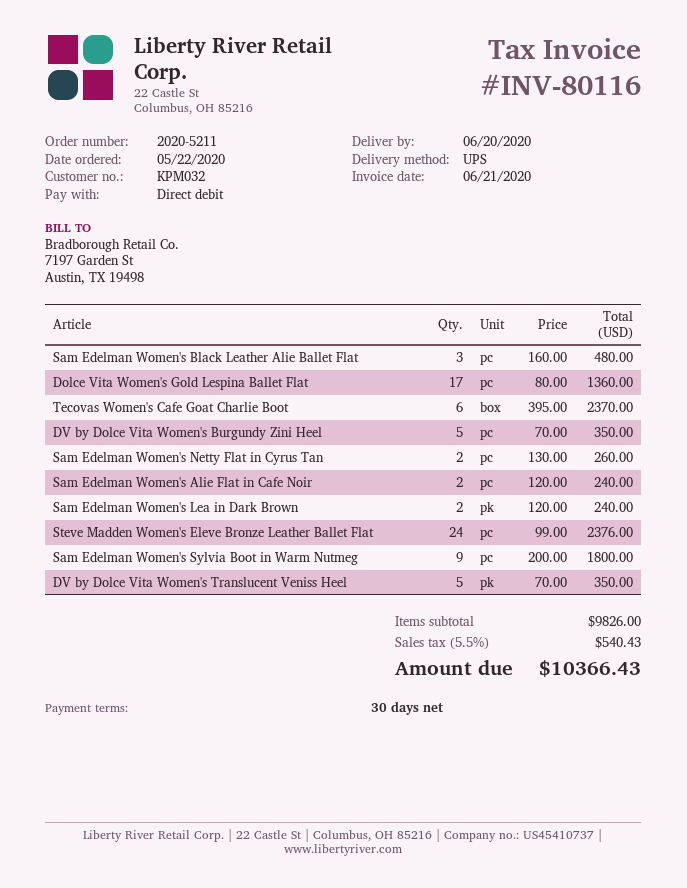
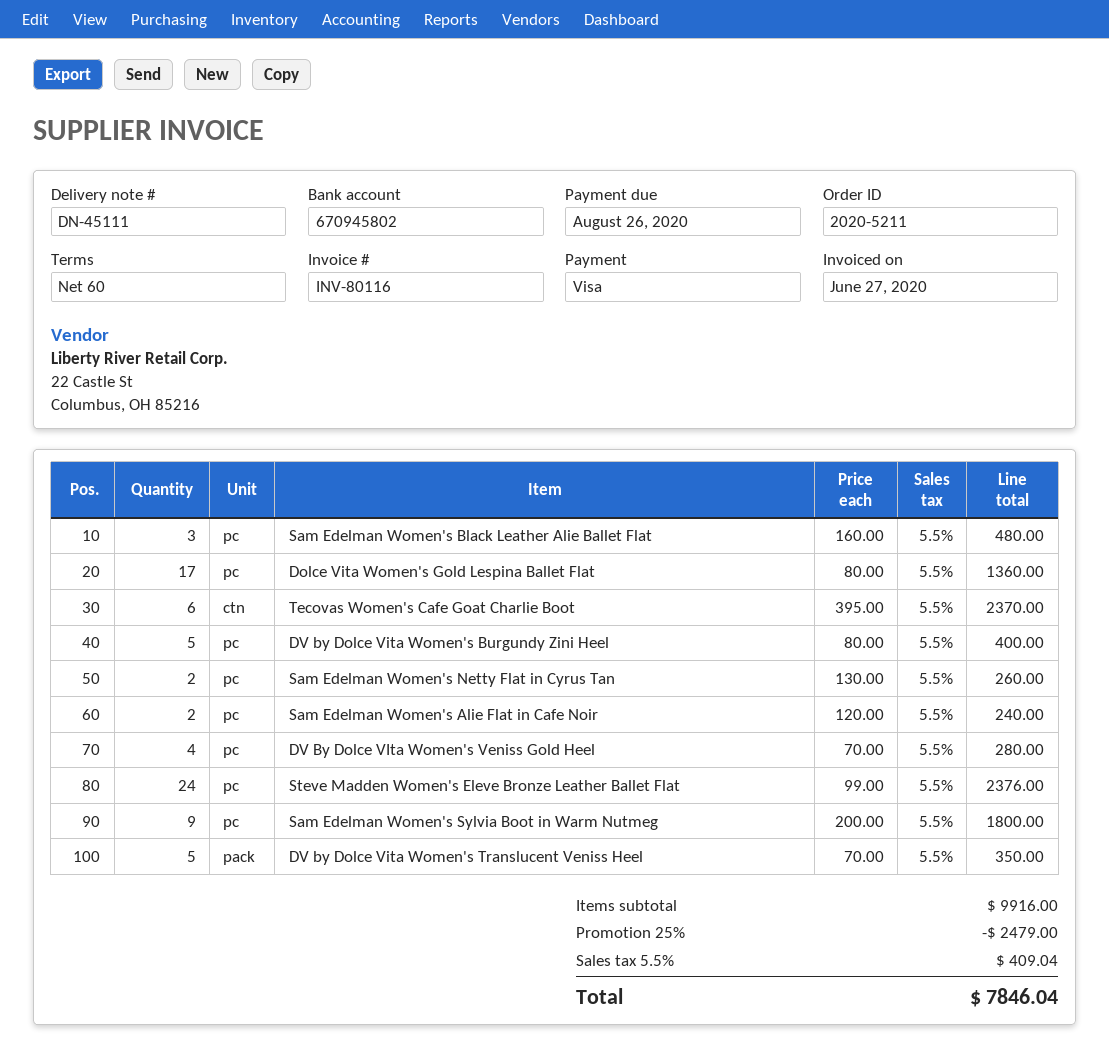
invoice date: 2020-06-21 -> 2020-06-27
payment terms: 30 days -> 60 days
payment method: direct debit -> Visa
DV by Dolce Vita Women's Burgundy Zini Heel: 5 x 70.00 = 350.00 -> 5 x 80.00 = 400.00
Sam Edelman Women's Lea in Dark Brown: 2 x 120.00 = 240.00 -> none
DV By Dolce VIta Women's Veniss Gold Heel: none -> 4 x 70.00 = 280.00
subtotal: 9826.00 -> 9916.00
discount: none -> 25% = 2479.00
tax: 5.5% = 540.43 -> 5.5% = 409.04
total: 10366.43 -> 7846.04

